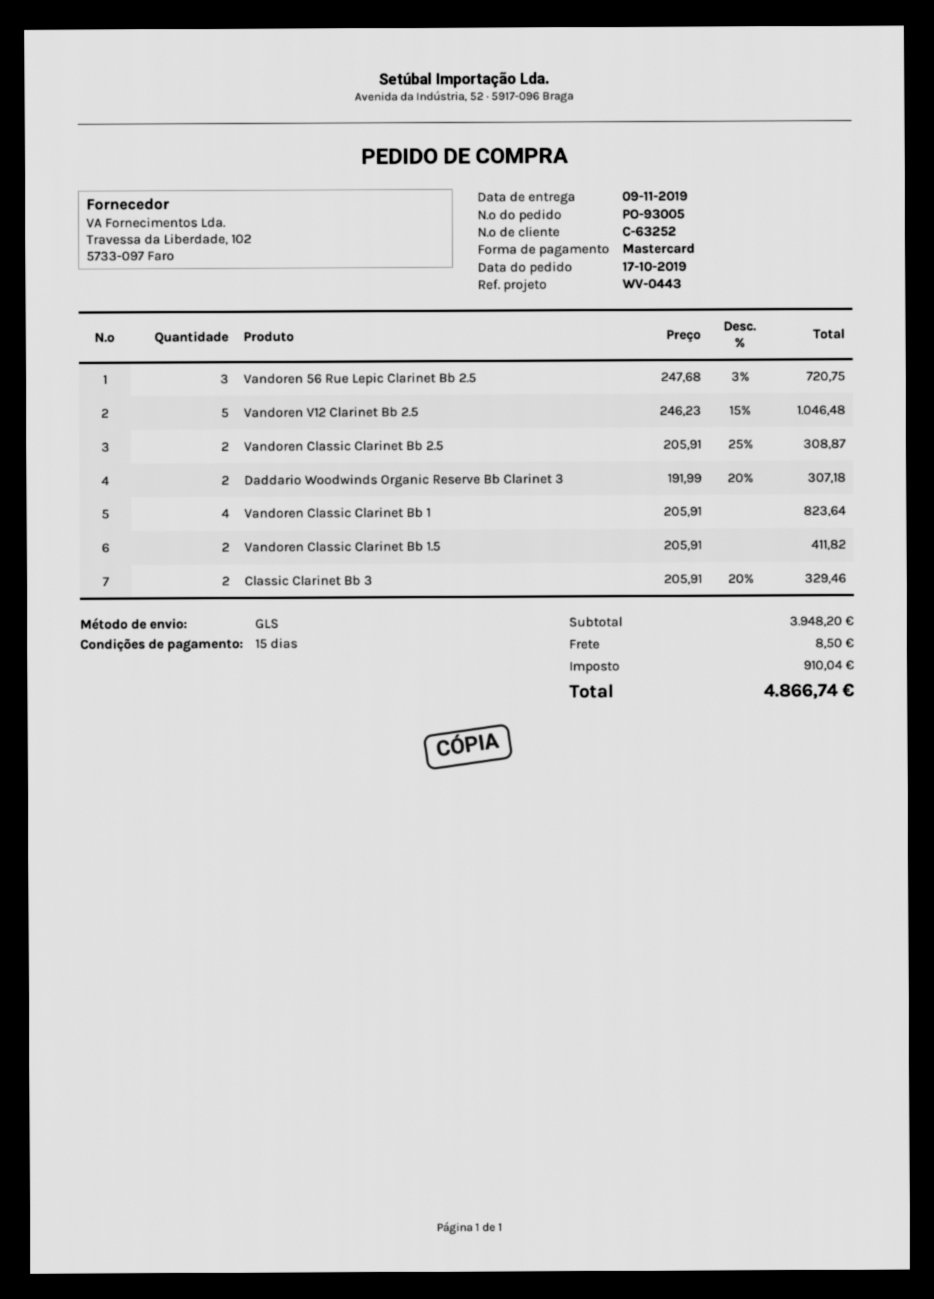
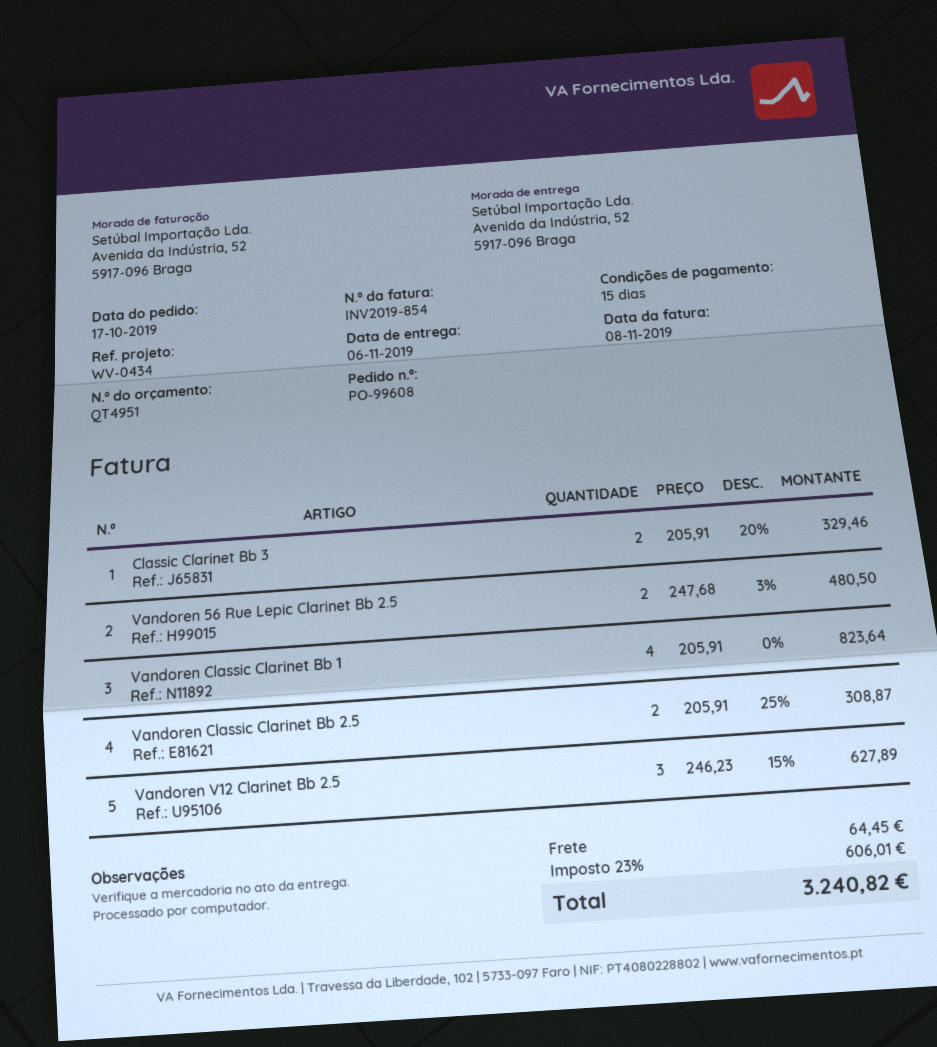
order number: PO-93005 -> PO-99608
delivery date: 2019-11-09 -> 2019-11-06
reference: WV-0443 -> WV-0434
Vandoren 56 Rue Lepic Clarinet Bb 2.5: 3 x 247.68 - 3% = 720.75 -> 2 x 247.68 - 3% = 480.50
Vandoren V12 Clarinet Bb 2.5: 5 x 246.23 - 15% = 1046.48 -> 3 x 246.23 - 15% = 627.89
Daddario Woodwinds Organic Reserve Bb Clarinet 3: 2 x 191.99 - 20% = 307.18 -> none
Vandoren Classic Clarinet Bb 1.5: 2 x 205.91 = 411.82 -> none
shipping: 8.50 -> 64.45
tax: 910.04 -> 606.01
total: 4866.74 -> 3240.82

